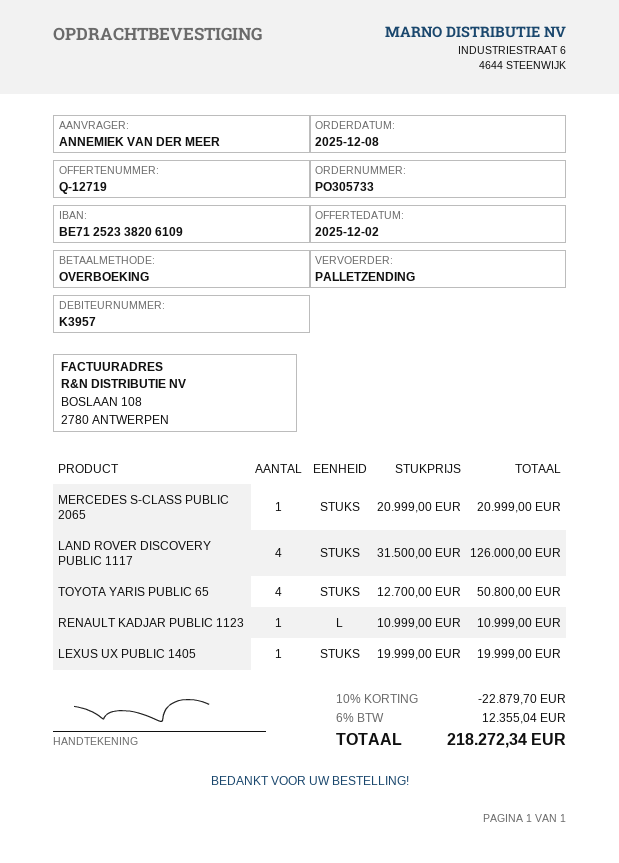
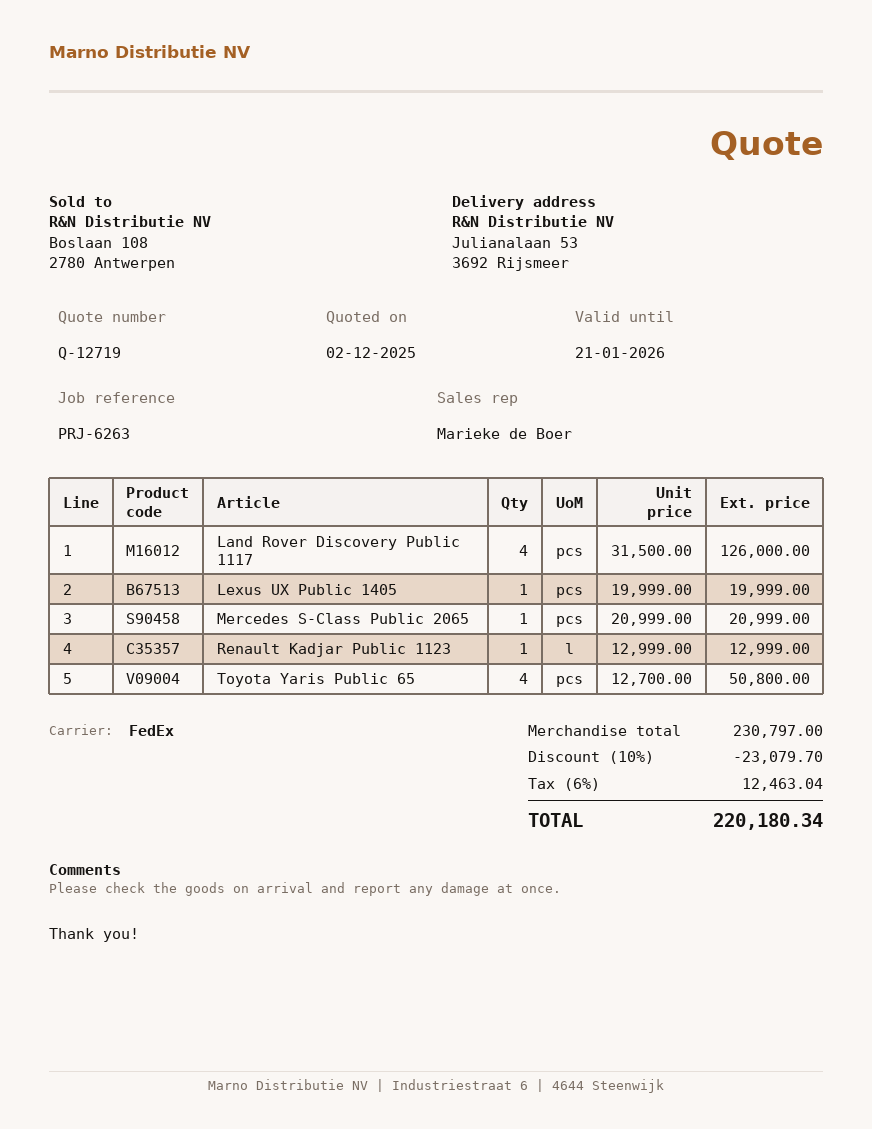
shipping method: pallet freight -> FedEx
RENAULT KADJAR PUBLIC 1123: 1 x 10999.00 = 10999.00 -> 1 x 12999.00 = 12999.00
discount: 10% = 22879.70 -> 10% = 23079.70
tax: 6% = 12355.04 -> 6% = 12463.04
total: 218272.34 -> 220180.34

